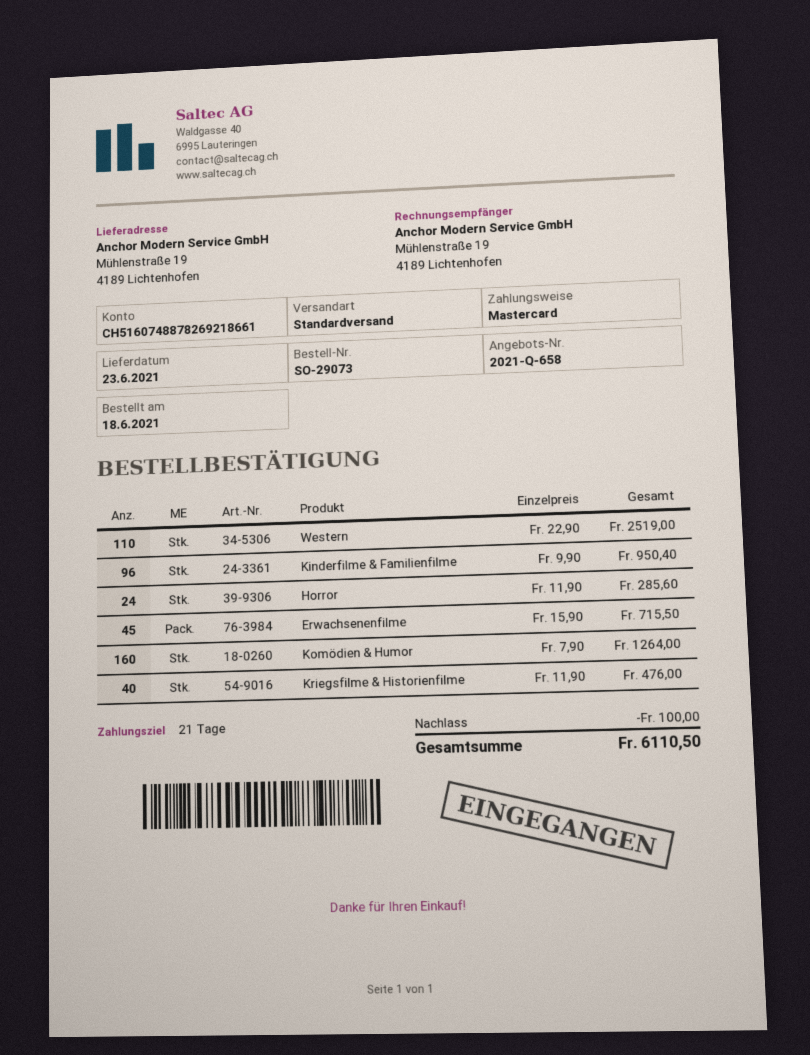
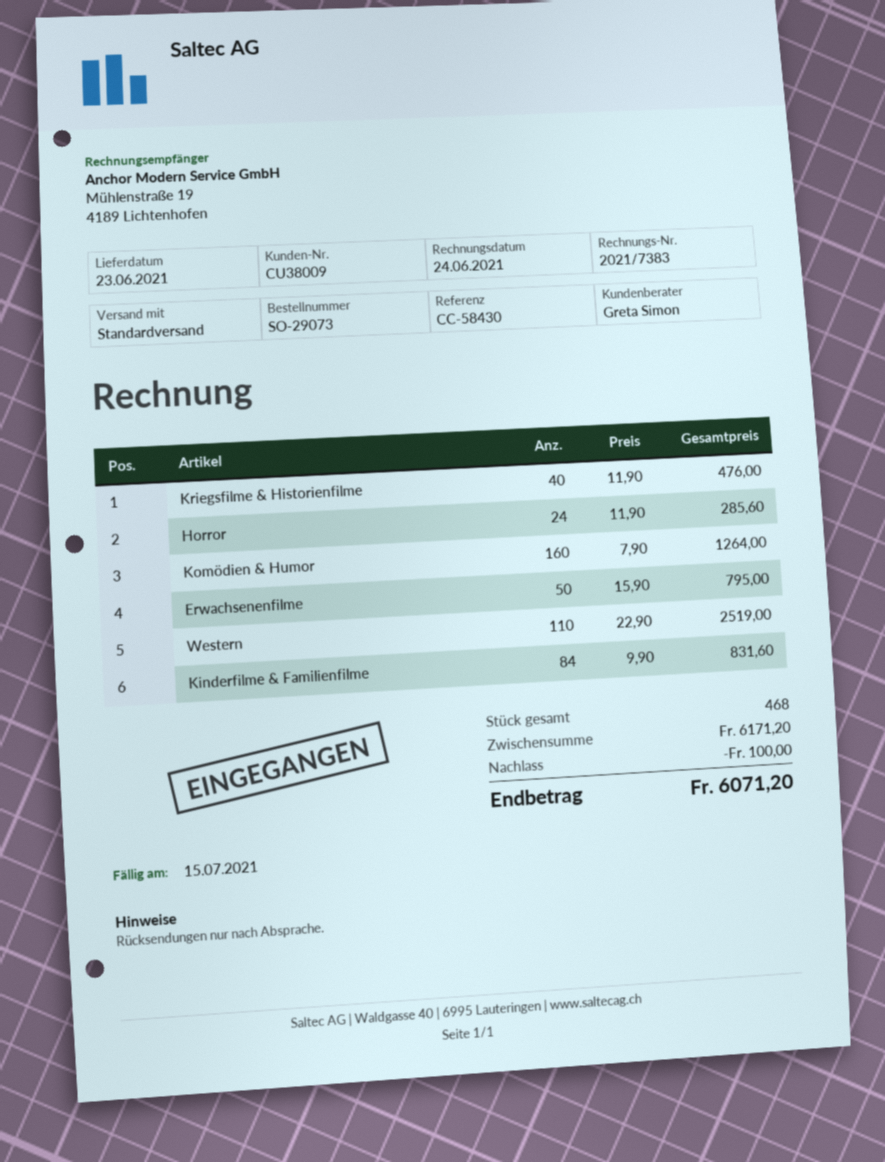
Kinderfilme & Familienfilme: 96 x 9.90 = 950.40 -> 84 x 9.90 = 831.60
Erwachsenenfilme: 45 x 15.90 = 715.50 -> 50 x 15.90 = 795.00
total: 6110.50 -> 6071.20

